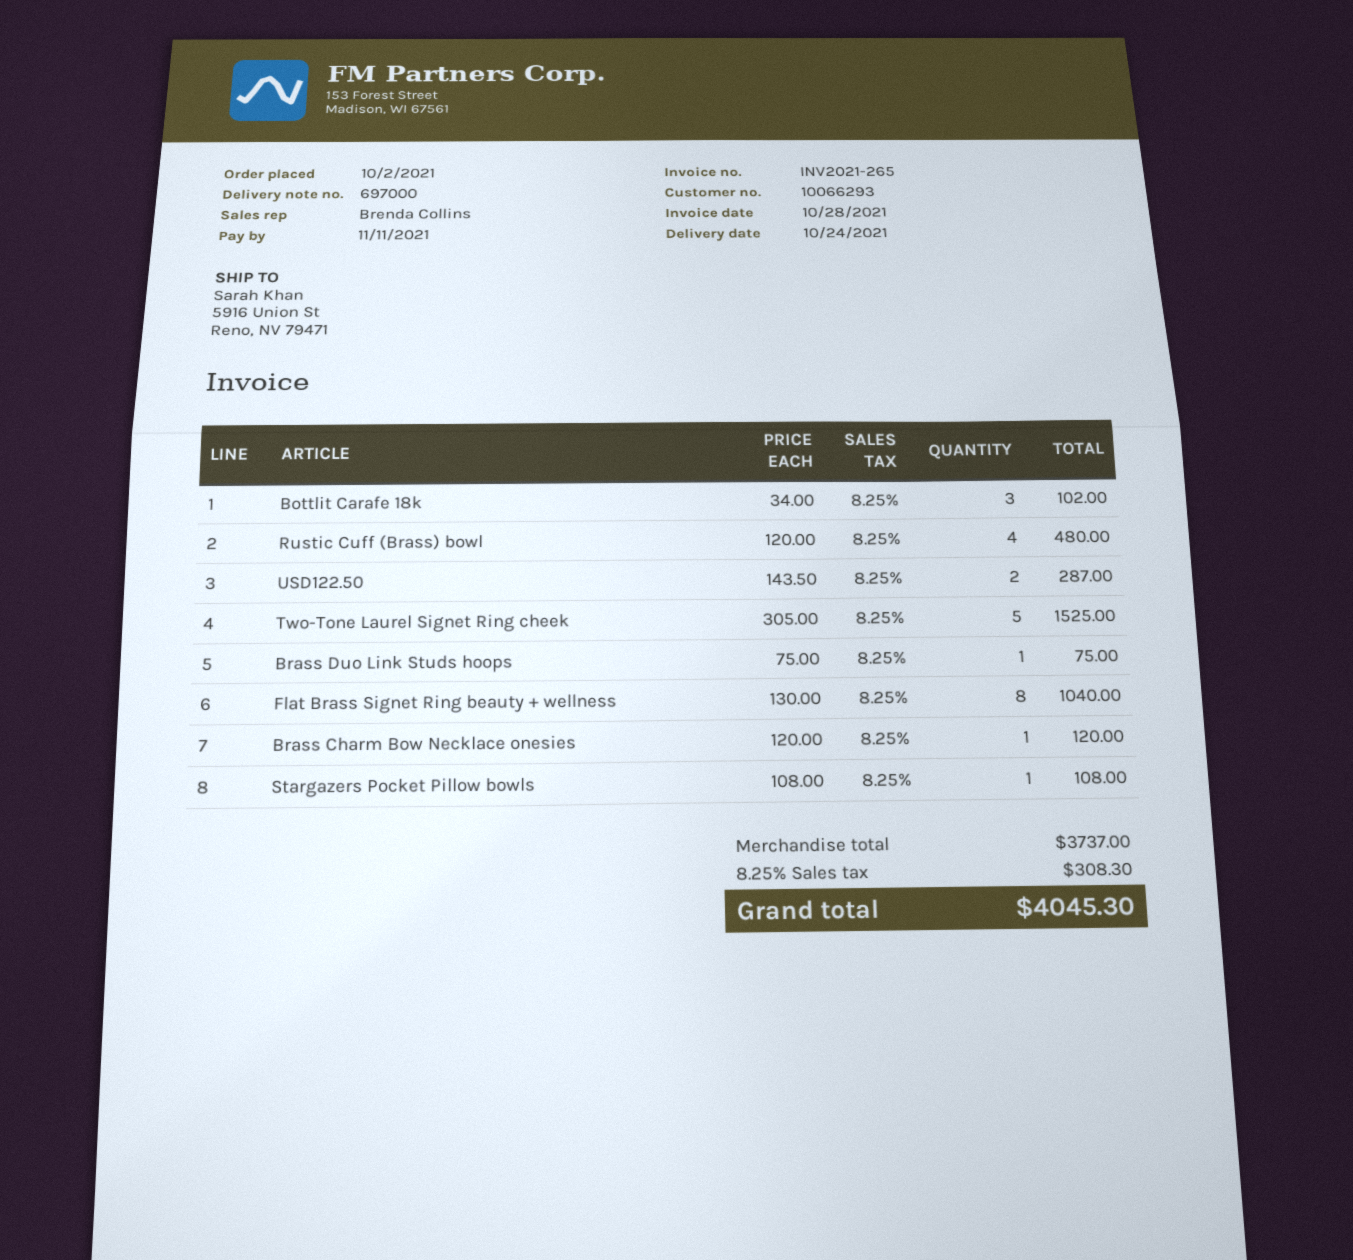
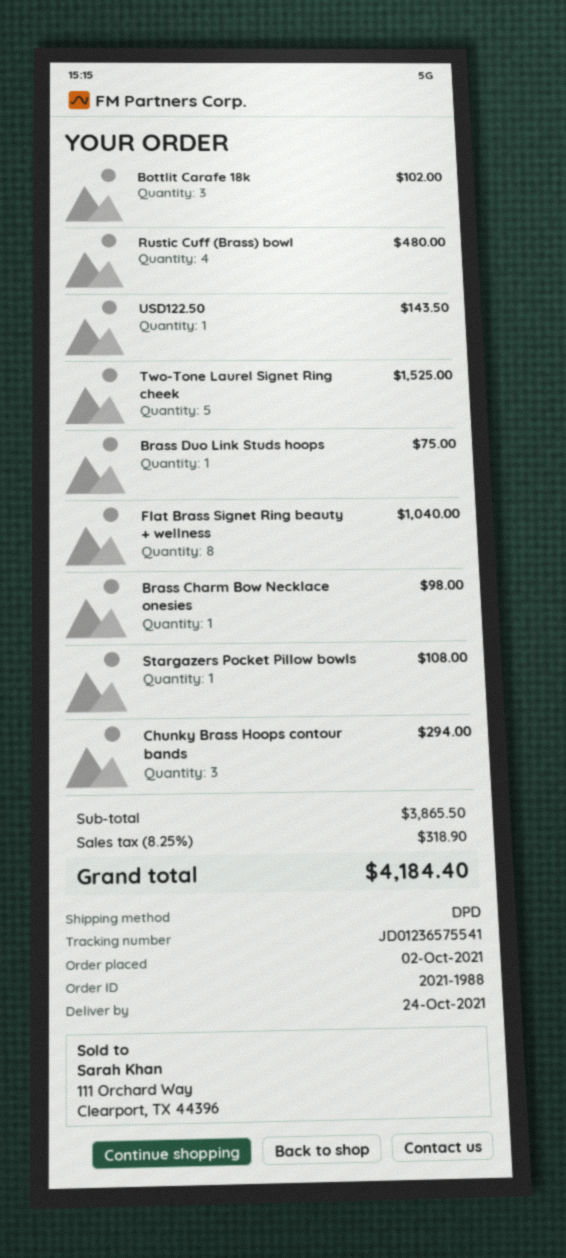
USD122.50: 2 for 287.00 -> 1 for 143.50
Brass Charm Bow Necklace onesies: 1 for 120.00 -> 1 for 98.00
Chunky Brass Hoops contour bands: none -> 3 for 294.00
subtotal: 3737.00 -> 3865.50
tax: 8.25% = 308.30 -> 8.25% = 318.90
total: 4045.30 -> 4184.40

